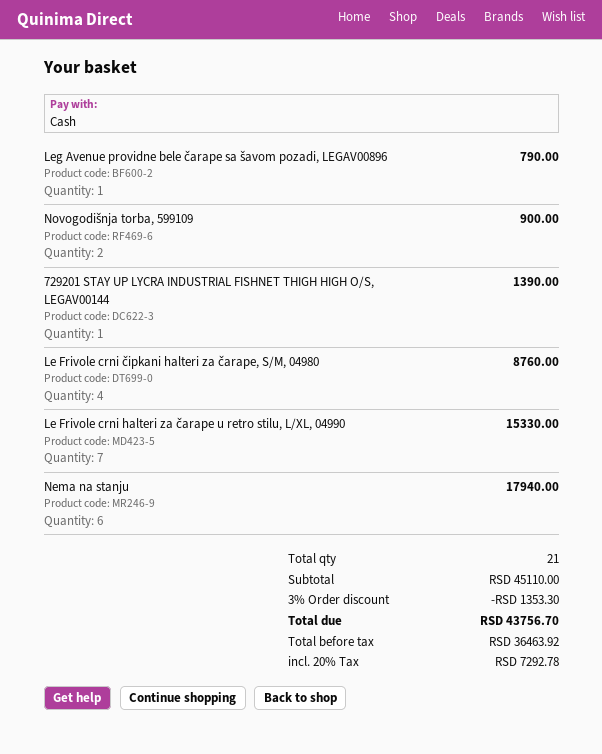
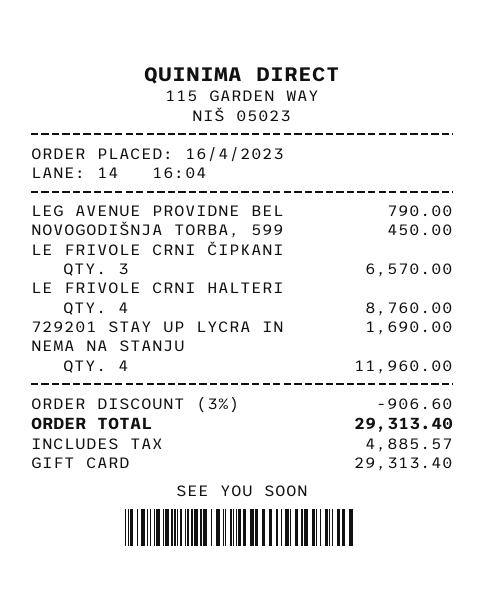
payment method: cash -> gift card
Novogodišnja torba, 599109: 2 for 900.00 -> 1 for 450.00
729201 STAY UP LYCRA INDUSTRIAL FISHNET THIGH HIGH O/S, LEGAV00144: 1 for 1390.00 -> 1 for 1690.00
Le Frivole crni čipkani halteri za čarape, S/M, 04980: 4 for 8760.00 -> 3 for 6570.00
Le Frivole crni halteri za čarape u retro stilu, L/XL, 04990: 7 for 15330.00 -> 4 for 8760.00
Nema na stanju: 6 for 17940.00 -> 4 for 11960.00
discount: 3% = 1353.30 -> 3% = 906.60
tax: 7292.78 -> 4885.57
total: 43756.70 -> 29313.40

